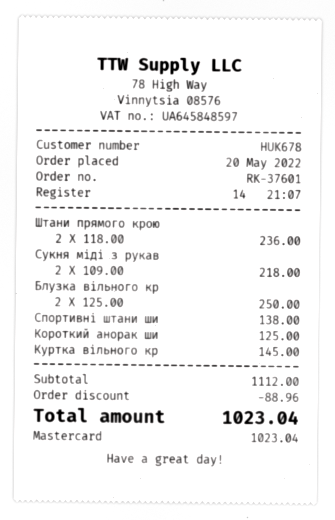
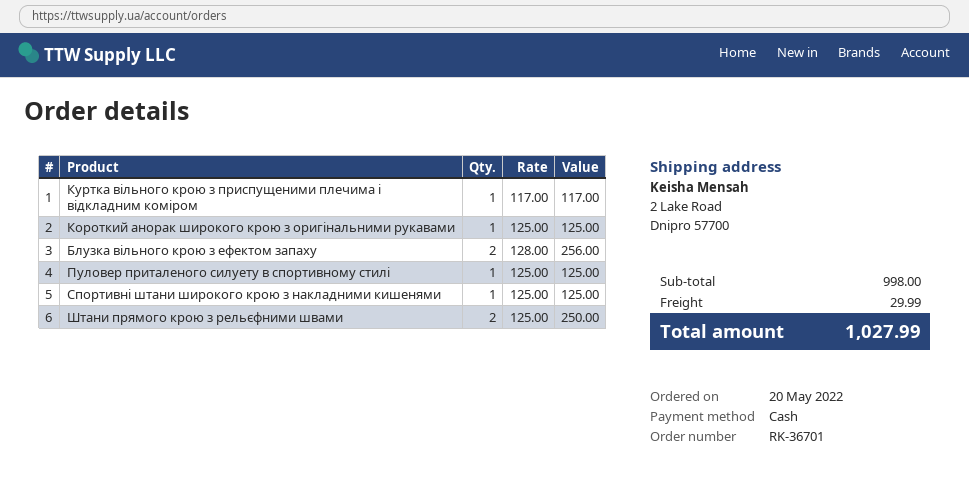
order number: RK-37601 -> RK-36701
payment method: Mastercard -> cash
Штани прямого крою: 2 x 118.00 = 236.00 -> 2 x 125.00 = 250.00
Сукня міді з рукав: 2 x 109.00 = 218.00 -> none
Блузка вільного кр: 2 x 125.00 = 250.00 -> 2 x 128.00 = 256.00
Спортивні штани ши: 1 x 138.00 = 138.00 -> 1 x 125.00 = 125.00
Куртка вільного кр: 1 x 145.00 = 145.00 -> 1 x 117.00 = 117.00
Пуловер приталеного силуету в спортивному стилі: none -> 1 x 125.00 = 125.00
subtotal: 1112.00 -> 998.00
discount: 88.96 -> none
shipping: none -> 29.99
total: 1023.04 -> 1027.99

